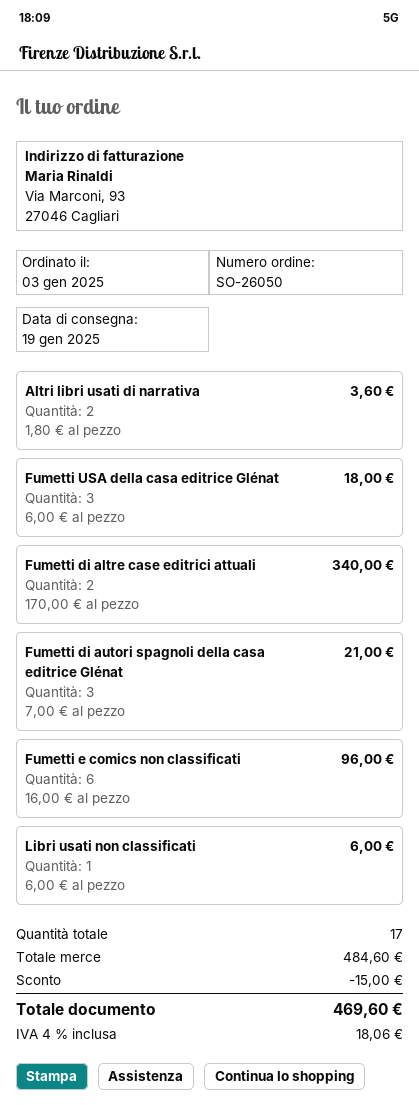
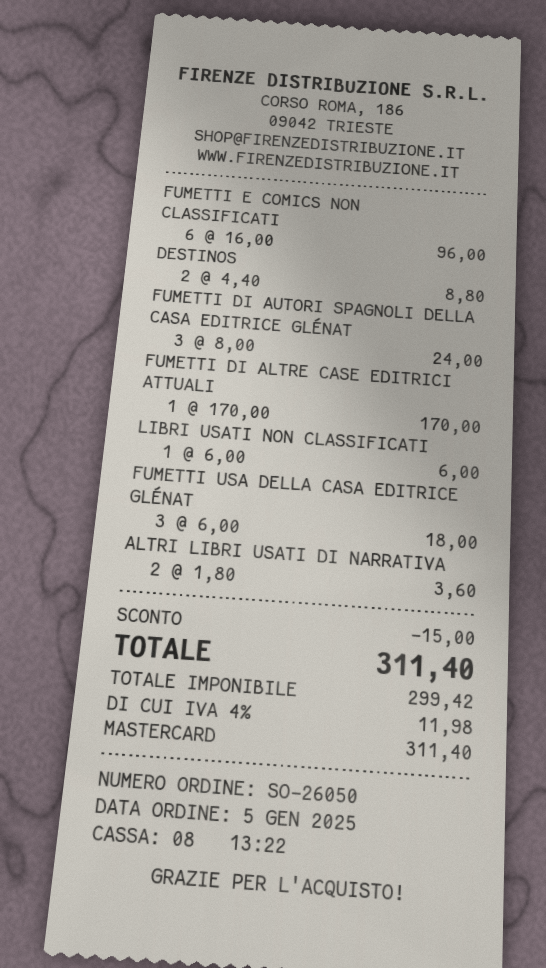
order date: 2025-01-03 -> 2025-01-05
Fumetti di altre case editrici attuali: 2 x 170.00 = 340.00 -> 1 x 170.00 = 170.00
Fumetti di autori spagnoli della casa editrice Glénat: 3 x 7.00 = 21.00 -> 3 x 8.00 = 24.00
DESTINOS: none -> 2 x 4.40 = 8.80
tax: 4% = 18.06 -> 4% = 11.98
total: 469.60 -> 311.40

